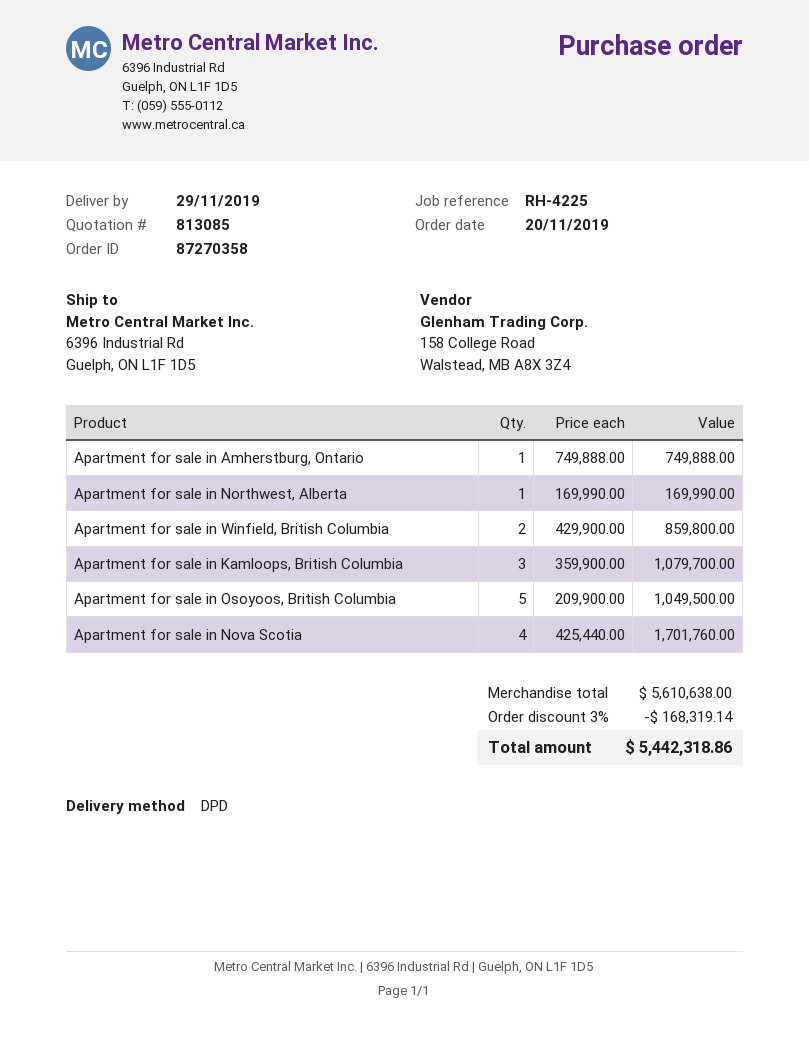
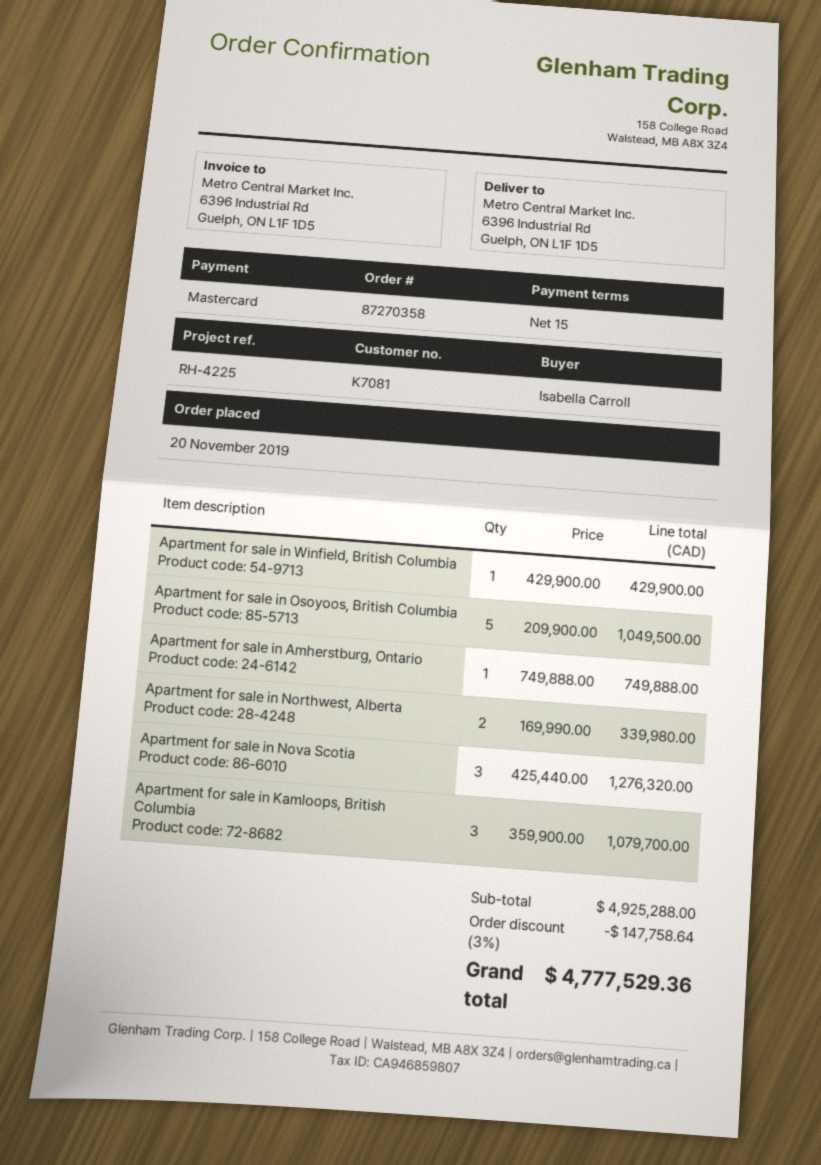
Apartment for sale in Northwest, Alberta: 1 x 169990.00 = 169990.00 -> 2 x 169990.00 = 339980.00
Apartment for sale in Winfield, British Columbia: 2 x 429900.00 = 859800.00 -> 1 x 429900.00 = 429900.00
Apartment for sale in Nova Scotia: 4 x 425440.00 = 1701760.00 -> 3 x 425440.00 = 1276320.00
subtotal: 5610638.00 -> 4925288.00
discount: 3% = 168319.14 -> 3% = 147758.64
total: 5442318.86 -> 4777529.36

